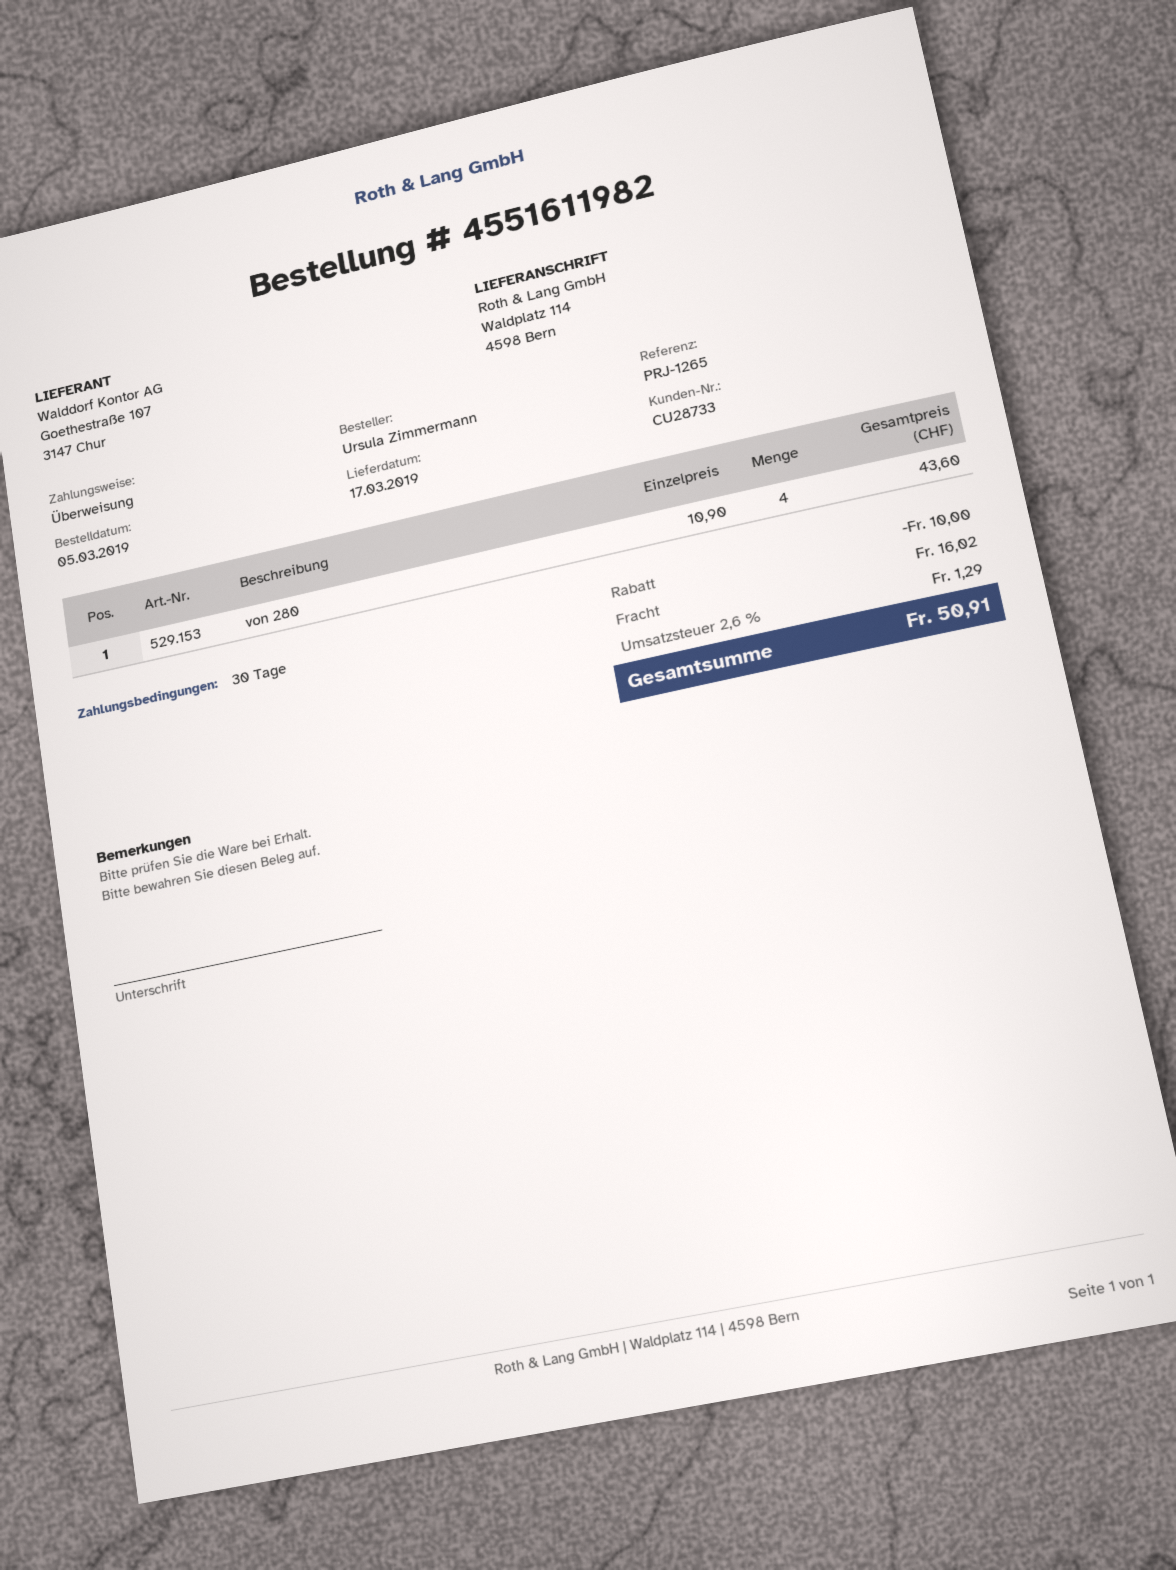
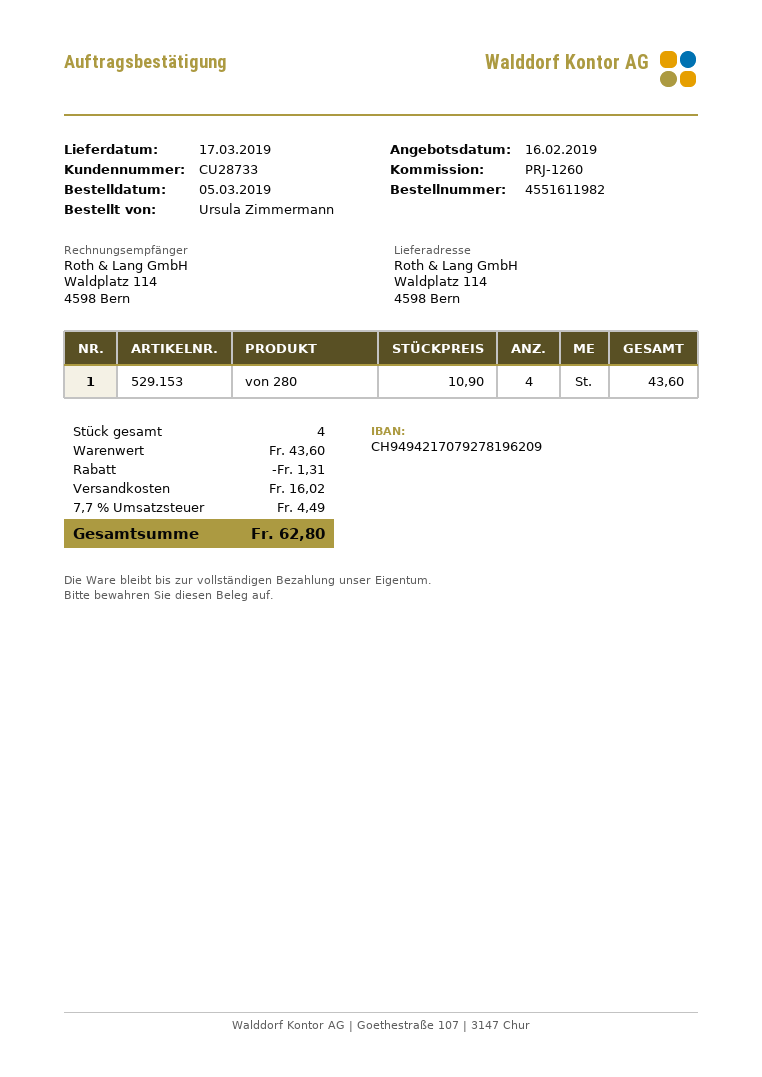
reference: PRJ-1265 -> PRJ-1260
discount: 10.00 -> 1.31
tax: 2.6% = 1.29 -> 7.7% = 4.49
total: 50.91 -> 62.80

